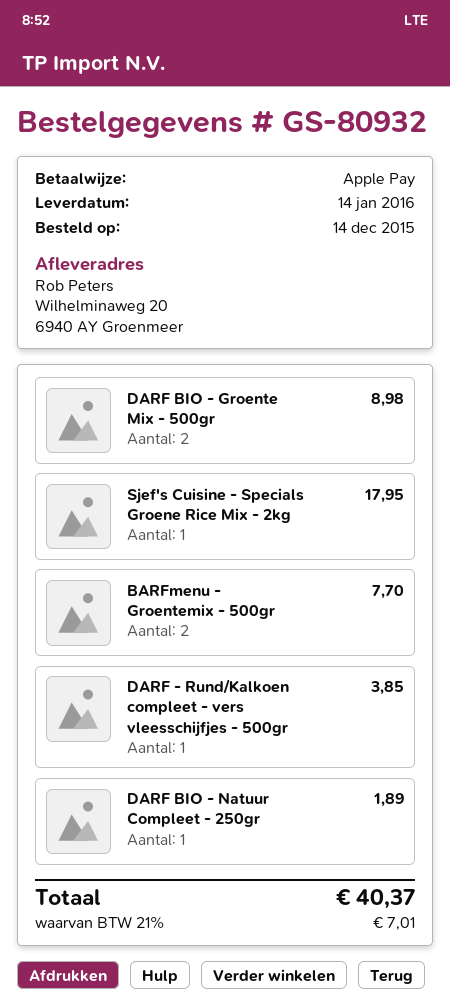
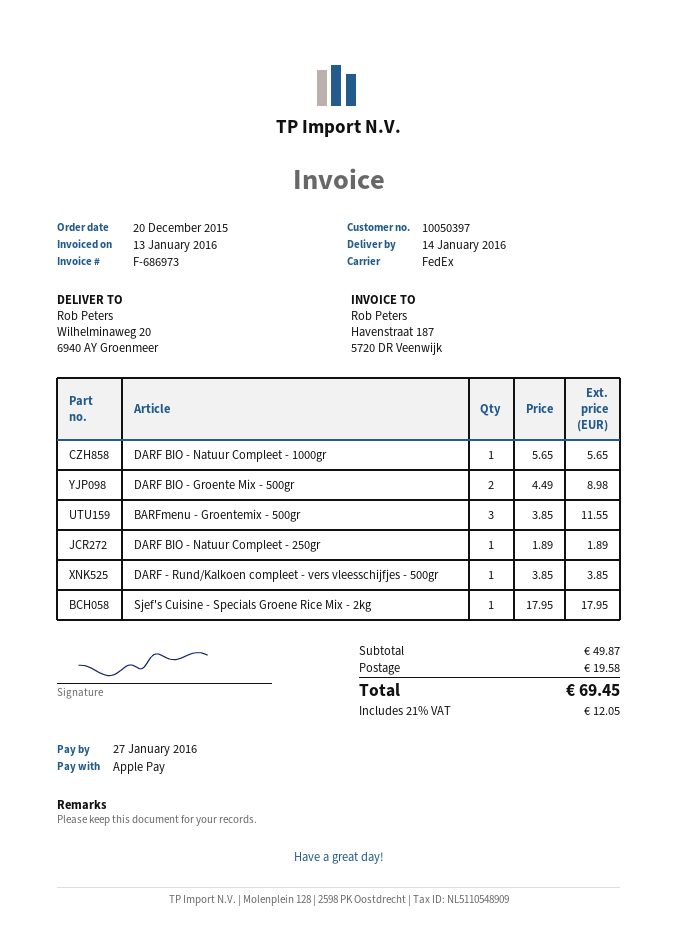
order date: 2015-12-14 -> 2015-12-20
BARFmenu - Groentemix - 500gr: 2 for 7.70 -> 3 for 11.55
DARF BIO - Natuur Compleet - 1000gr: none -> 1 for 5.65
shipping: none -> 19.58
tax: 21% = 7.01 -> 21% = 12.05
total: 40.37 -> 69.45

